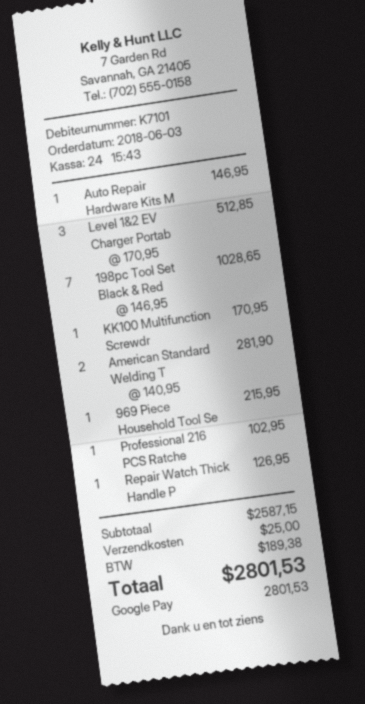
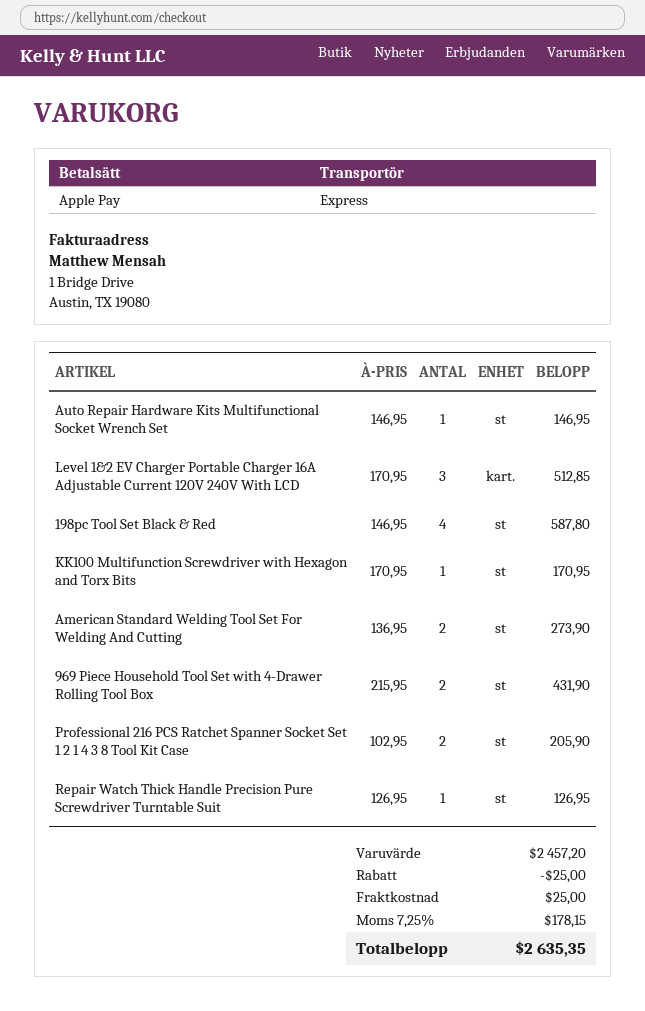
payment method: Google Pay -> Apple Pay
198pc Tool Set Black & Red: 7 x 146.95 = 1028.65 -> 4 x 146.95 = 587.80
American Standard Welding T: 2 x 140.95 = 281.90 -> 2 x 136.95 = 273.90
969 Piece Household Tool Se: 1 x 215.95 = 215.95 -> 2 x 215.95 = 431.90
Professional 216 PCS Ratche: 1 x 102.95 = 102.95 -> 2 x 102.95 = 205.90
subtotal: 2587.15 -> 2457.20
discount: none -> 25.00
tax: 189.38 -> 178.15
total: 2801.53 -> 2635.35

